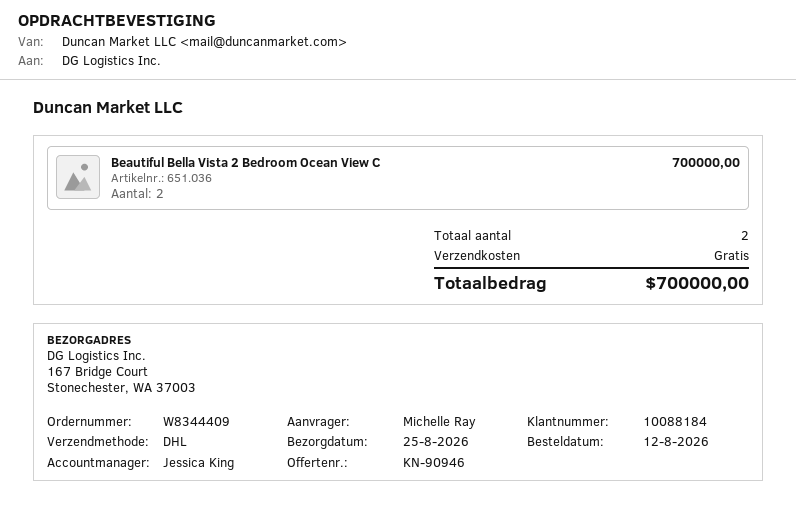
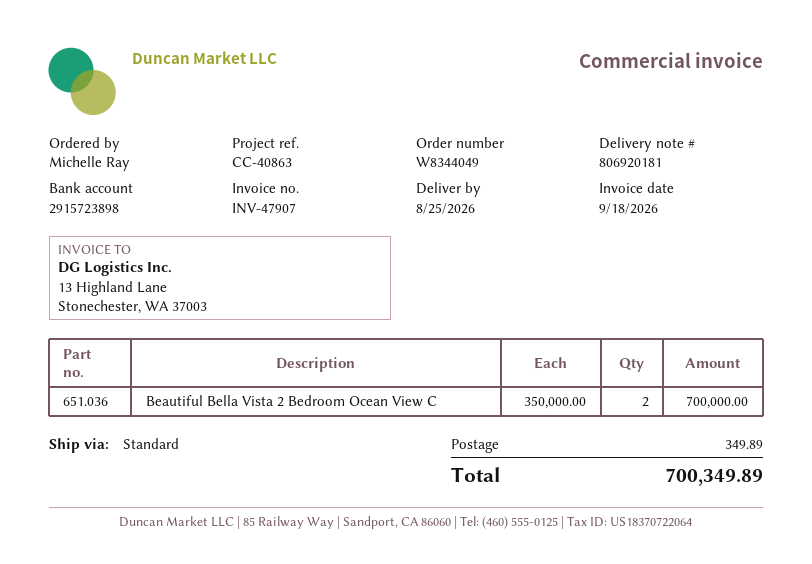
order number: W8344409 -> W8344049
shipping method: DHL -> standard
shipping: 0.00 -> 349.89
total: 700000.00 -> 700349.89

